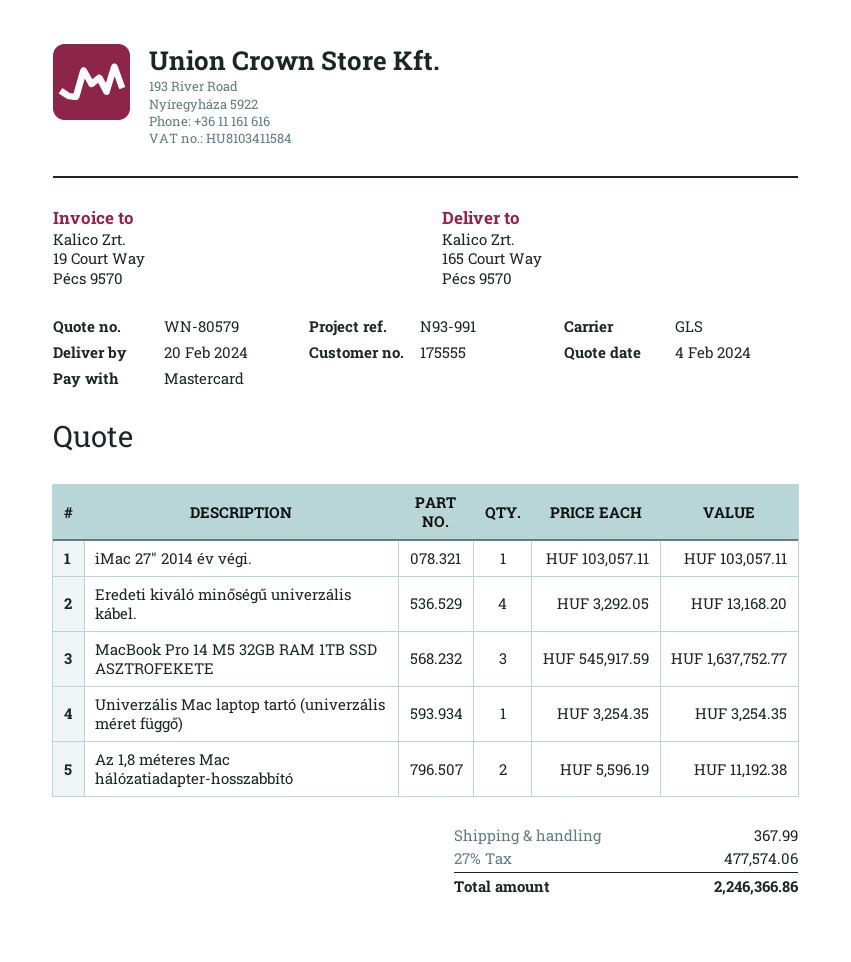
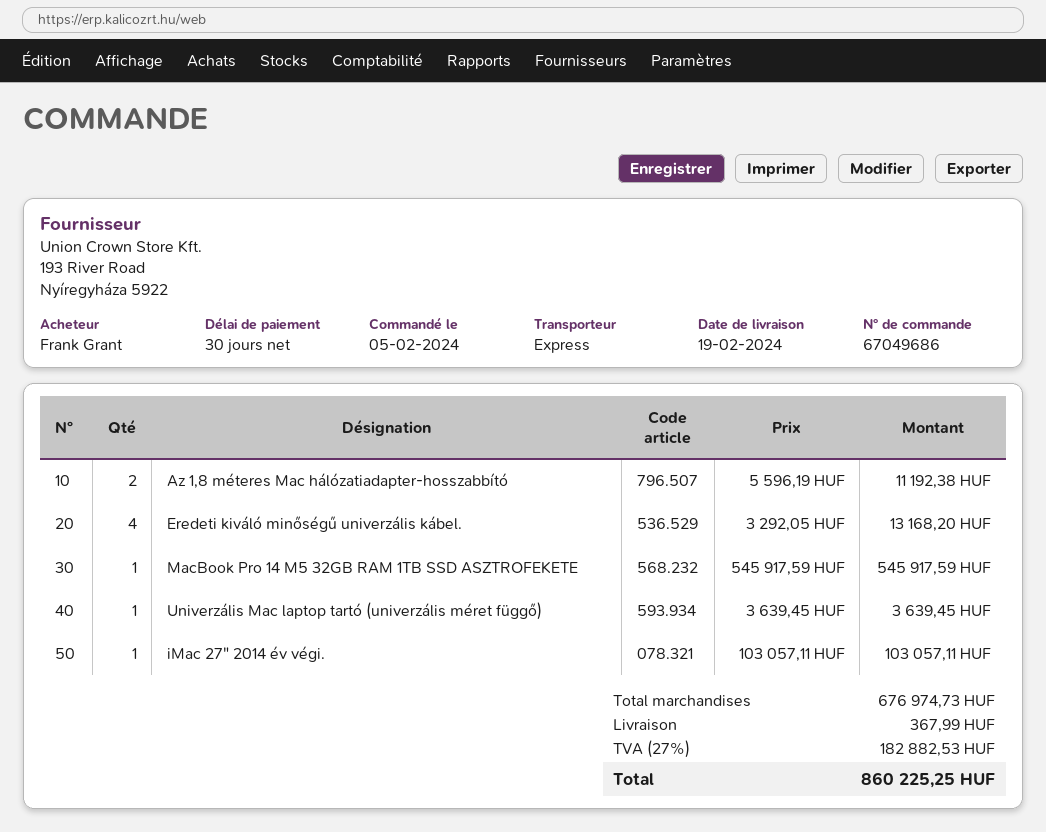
delivery date: 2024-02-20 -> 2024-02-19
shipping method: GLS -> express
MacBook Pro 14 M5 32GB RAM 1TB SSD ASZTROFEKETE: 3 x 545917.59 = 1637752.77 -> 1 x 545917.59 = 545917.59
Univerzális Mac laptop tartó (univerzális méret függő): 1 x 3254.35 = 3254.35 -> 1 x 3639.45 = 3639.45
tax: 27% = 477574.06 -> 27% = 182882.53
total: 2246366.86 -> 860225.25

